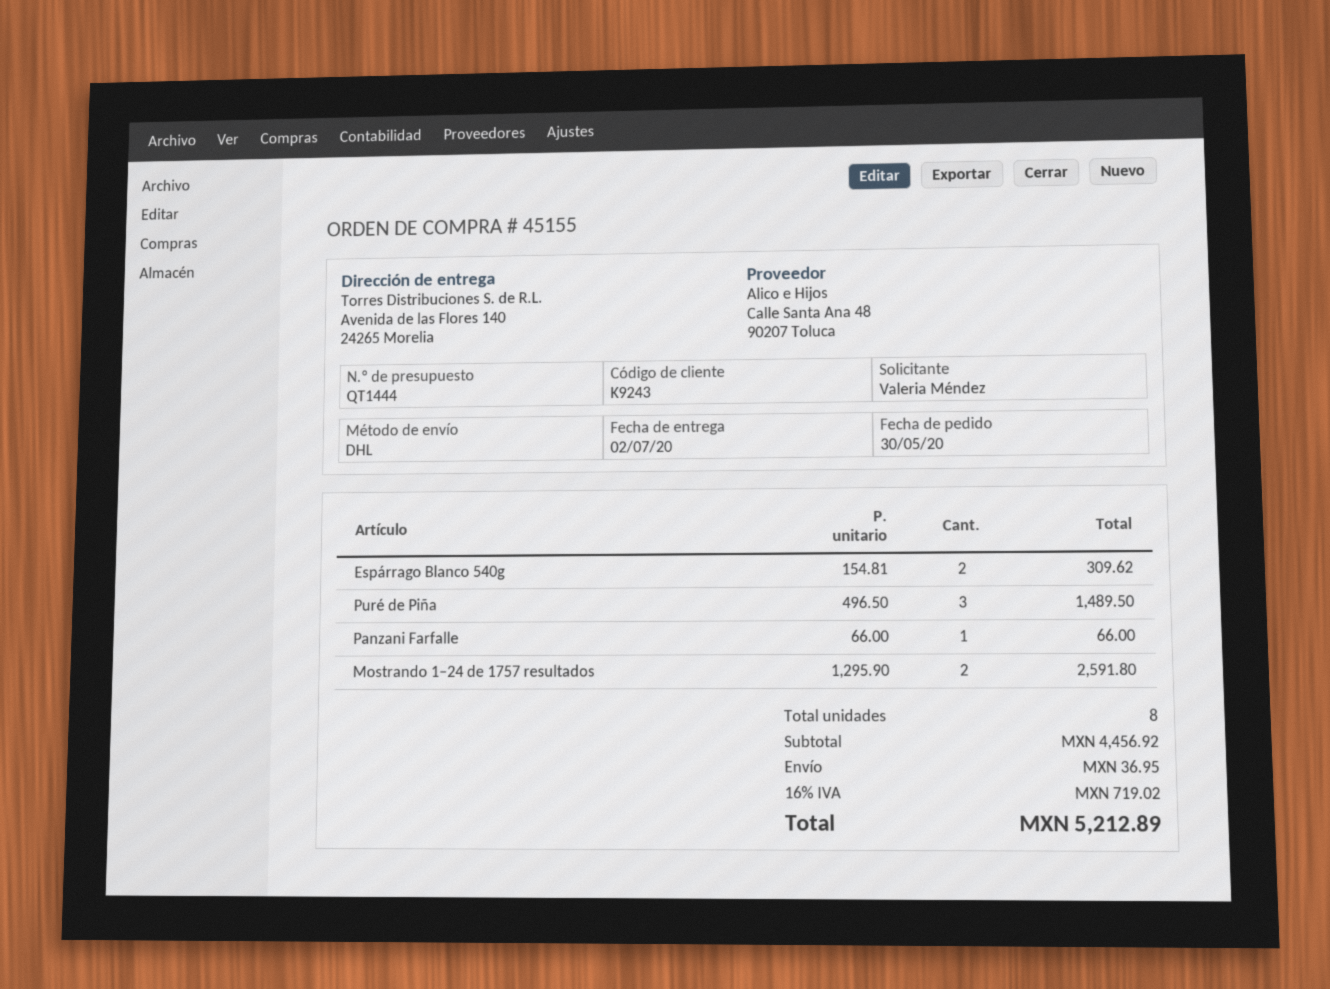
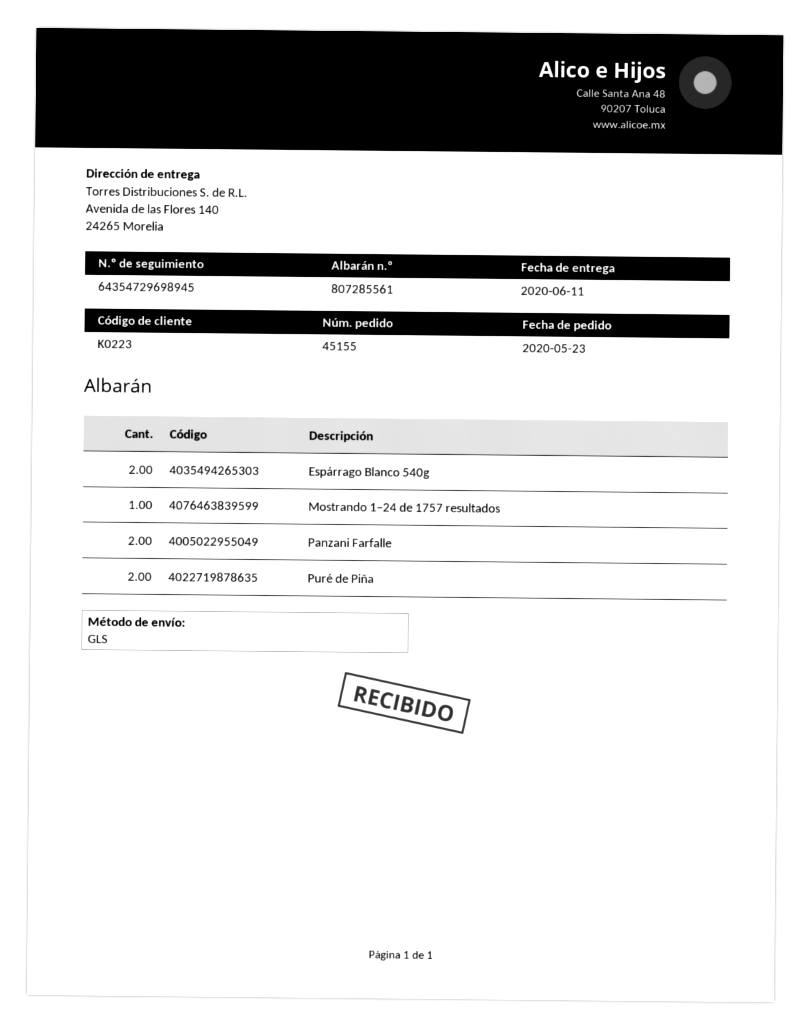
order date: 2020-05-30 -> 2020-05-23
delivery date: 2020-07-02 -> 2020-06-11
customer number: K9243 -> K0223
shipping method: DHL -> GLS
Puré de Piña: 3 -> 2
Panzani Farfalle: 1 -> 2
Mostrando 1–24 de 1757 resultados: 2 -> 1

